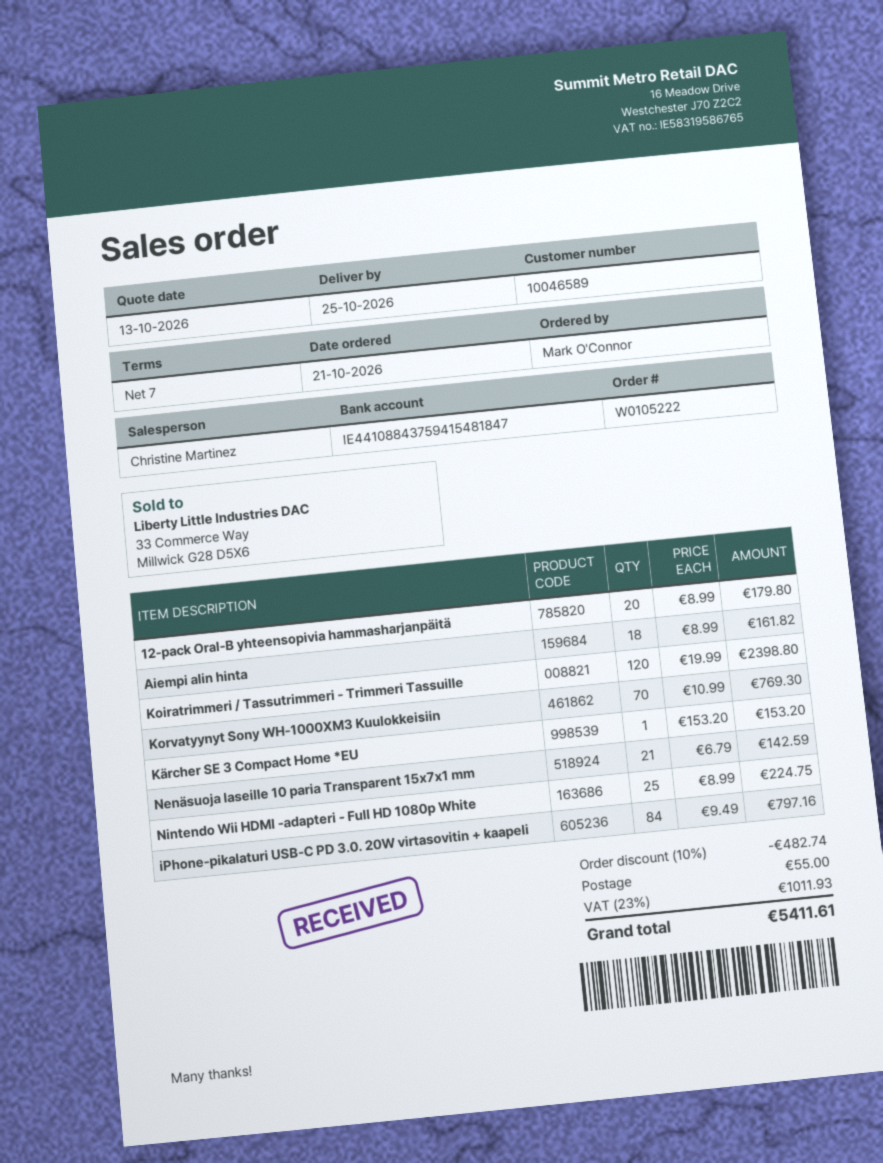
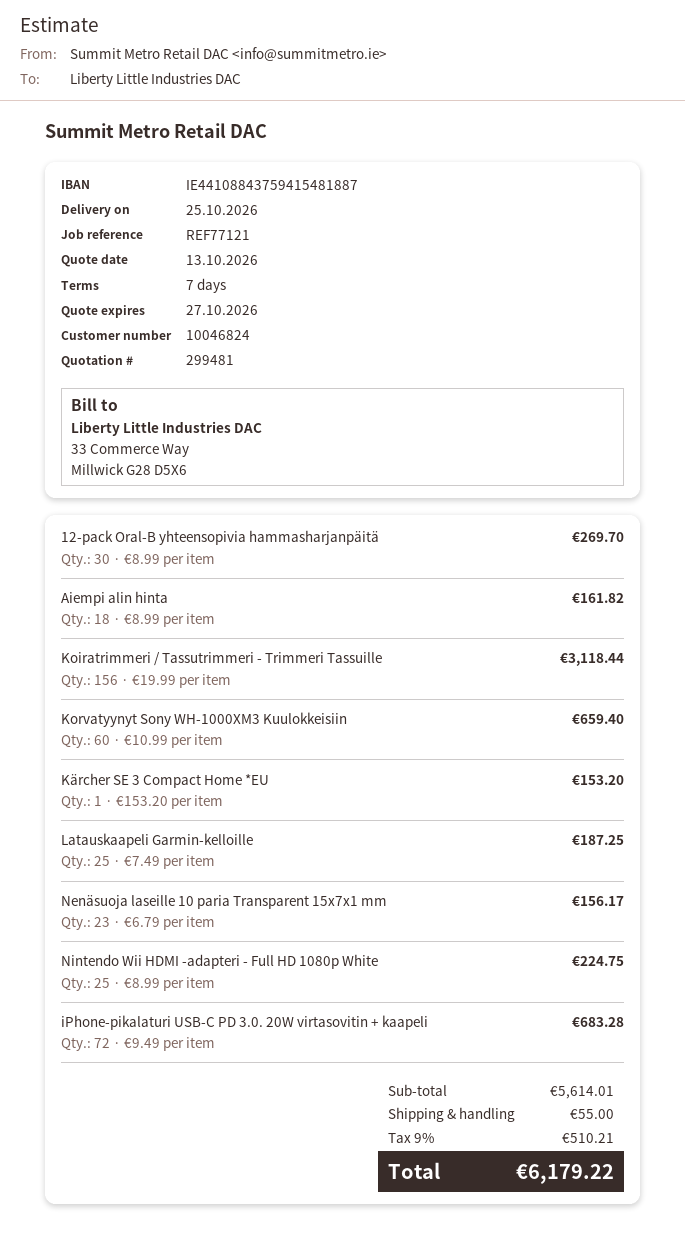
customer number: 10046589 -> 10046824
bank account: IE44108843759415481847 -> IE44108843759415481887
12-pack Oral-B yhteensopivia hammasharjanpäitä: 20 x 8.99 = 179.80 -> 30 x 8.99 = 269.70
Koiratrimmeri / Tassutrimmeri - Trimmeri Tassuille: 120 x 19.99 = 2398.80 -> 156 x 19.99 = 3118.44
Korvatyynyt Sony WH-1000XM3 Kuulokkeisiin: 70 x 10.99 = 769.30 -> 60 x 10.99 = 659.40
Nenäsuoja laseille 10 paria Transparent 15x7x1 mm: 21 x 6.79 = 142.59 -> 23 x 6.79 = 156.17
iPhone-pikalaturi USB-C PD 3.0. 20W virtasovitin + kaapeli: 84 x 9.49 = 797.16 -> 72 x 9.49 = 683.28
Latauskaapeli Garmin-kelloille: none -> 25 x 7.49 = 187.25
discount: 10% = 482.74 -> none
tax: 23% = 1011.93 -> 9% = 510.21
total: 5411.61 -> 6179.22

